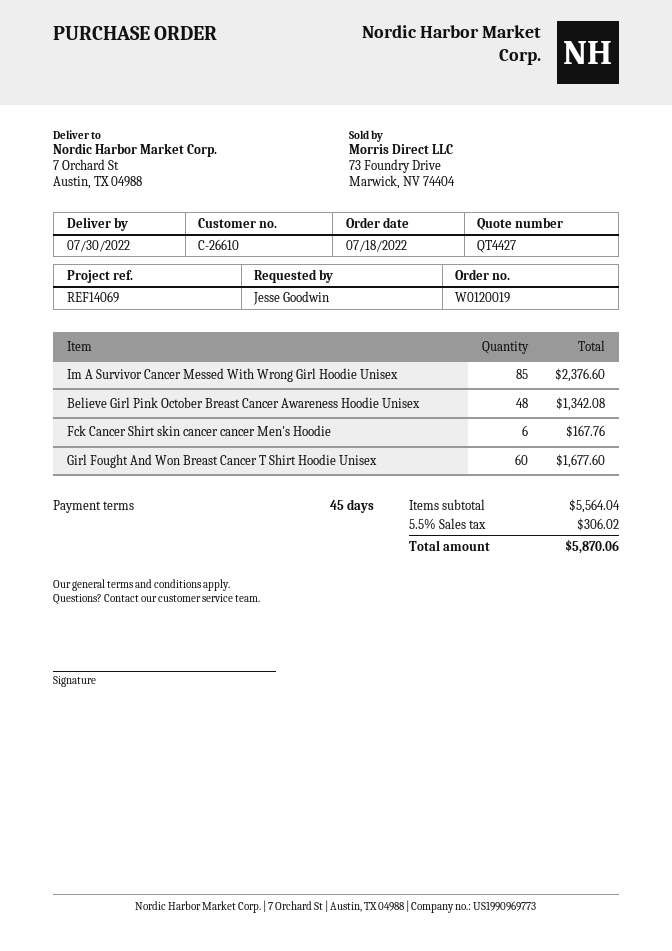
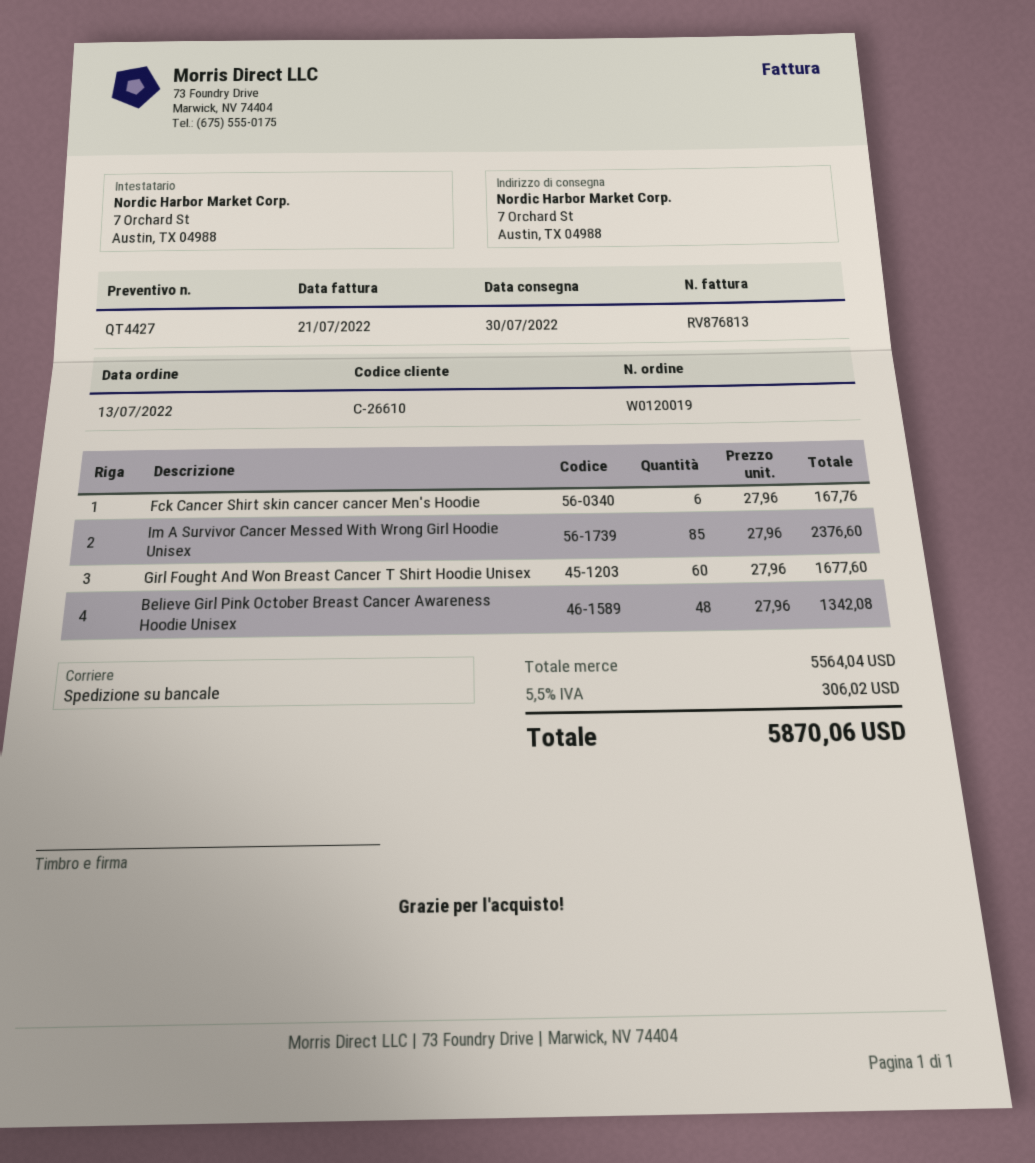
order date: 2022-07-18 -> 2022-07-13

